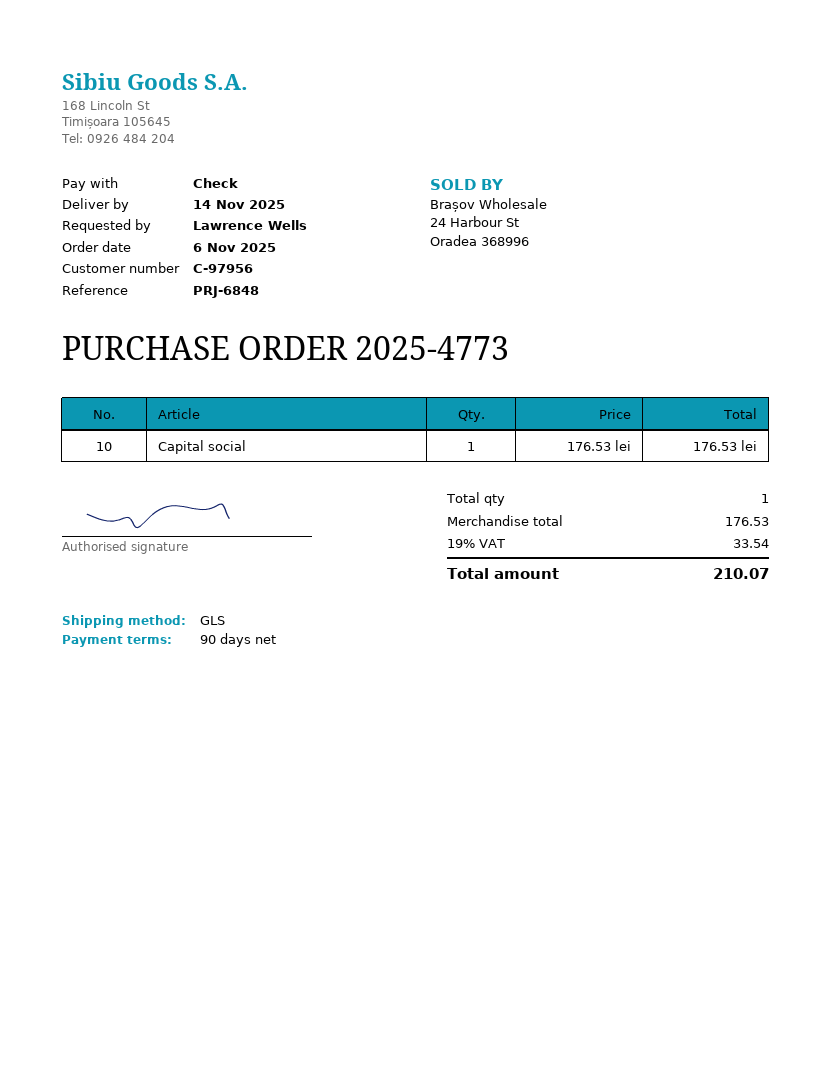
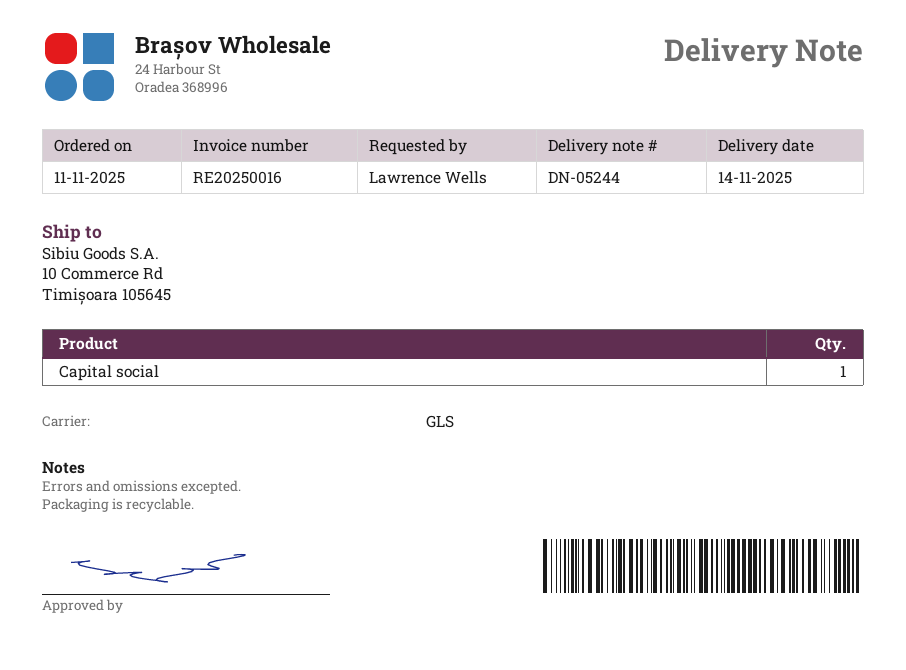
order date: 2025-11-06 -> 2025-11-11

